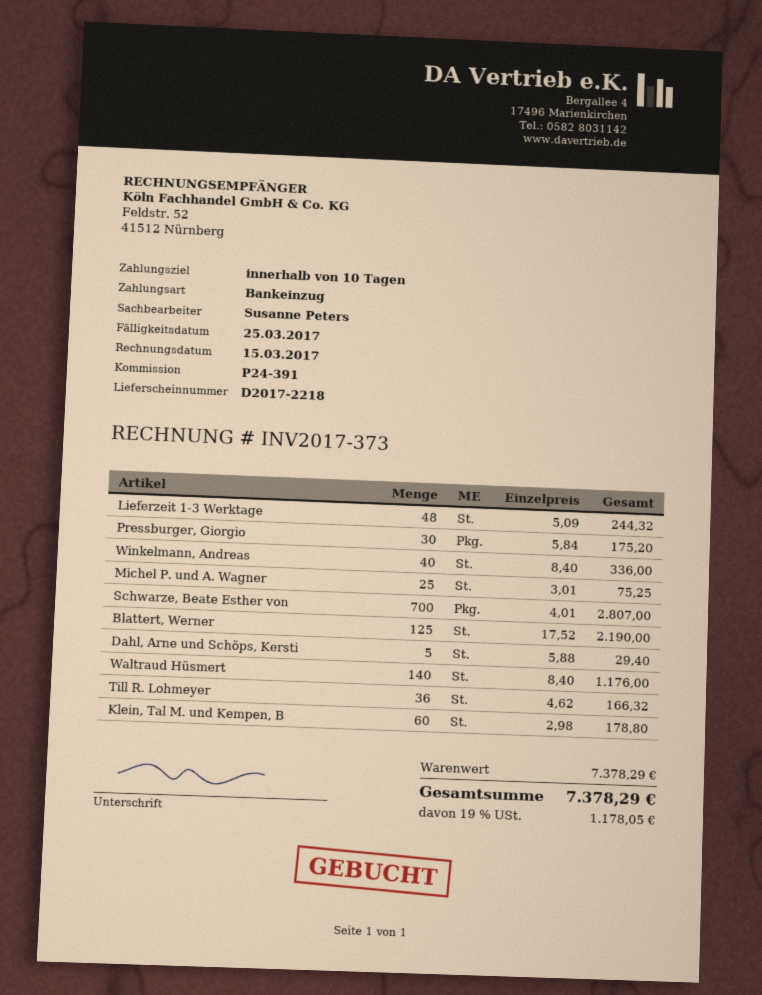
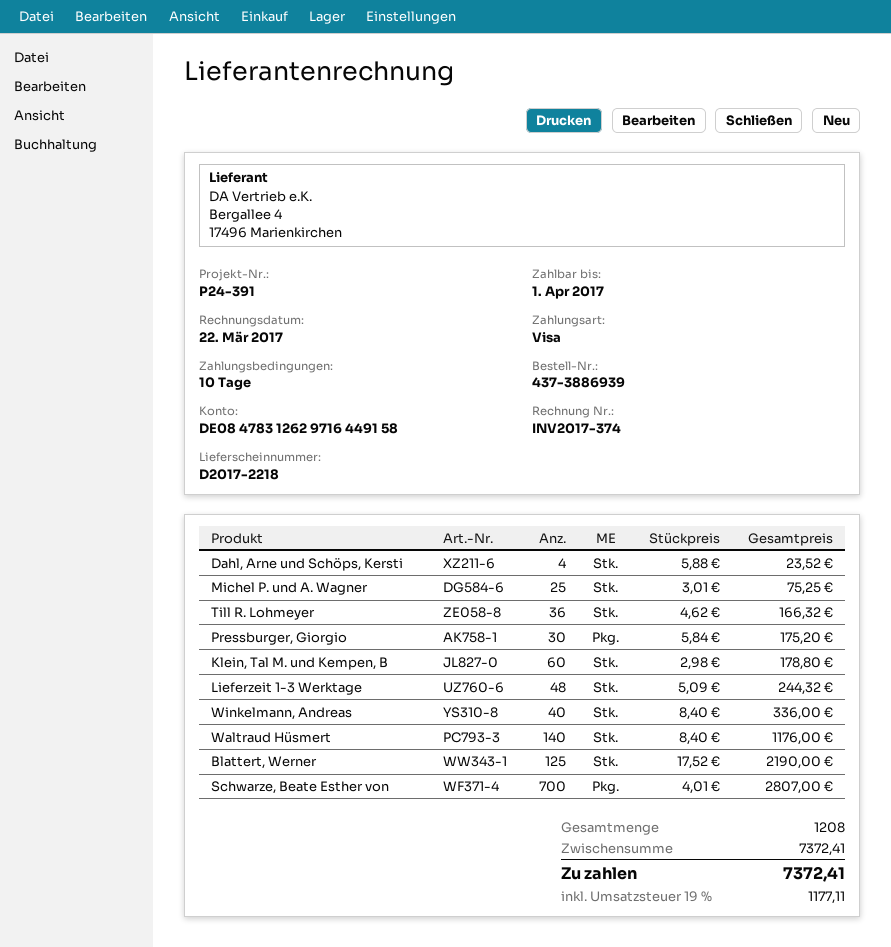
invoice number: INV2017-373 -> INV2017-374
invoice date: 2017-03-15 -> 2017-03-22
due date: 2017-03-25 -> 2017-04-01
payment method: direct debit -> Visa
Dahl, Arne und Schöps, Kersti: 5 x 5.88 = 29.40 -> 4 x 5.88 = 23.52
subtotal: 7378.29 -> 7372.41
tax: 19% = 1178.05 -> 19% = 1177.11
total: 7378.29 -> 7372.41

